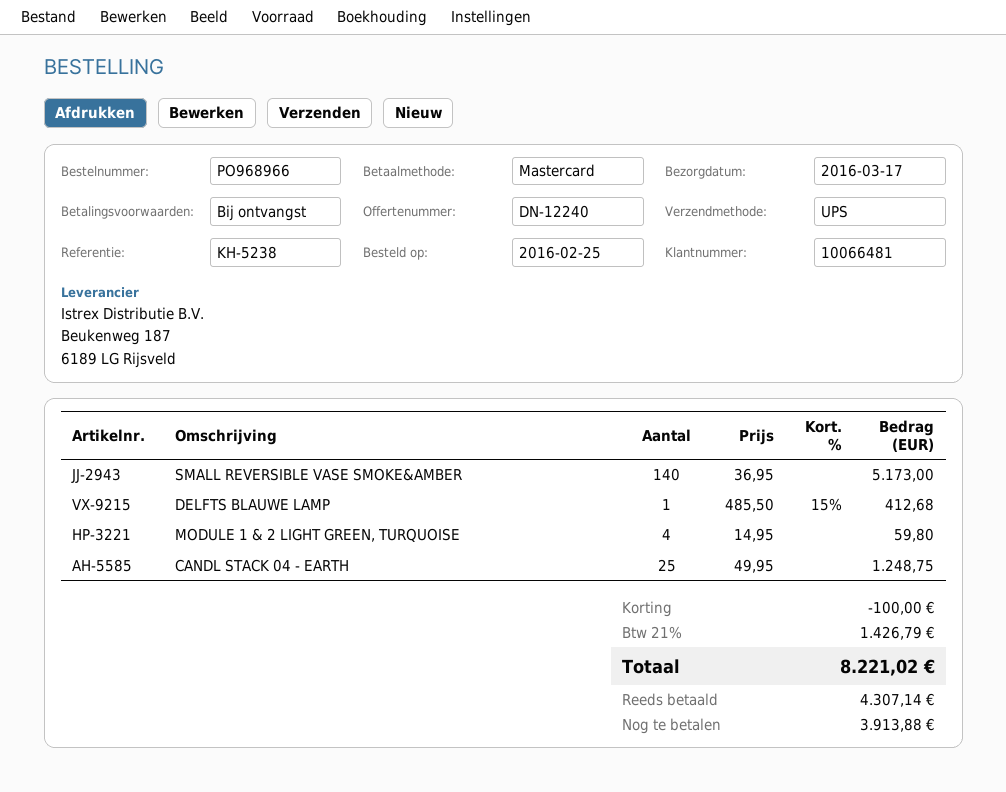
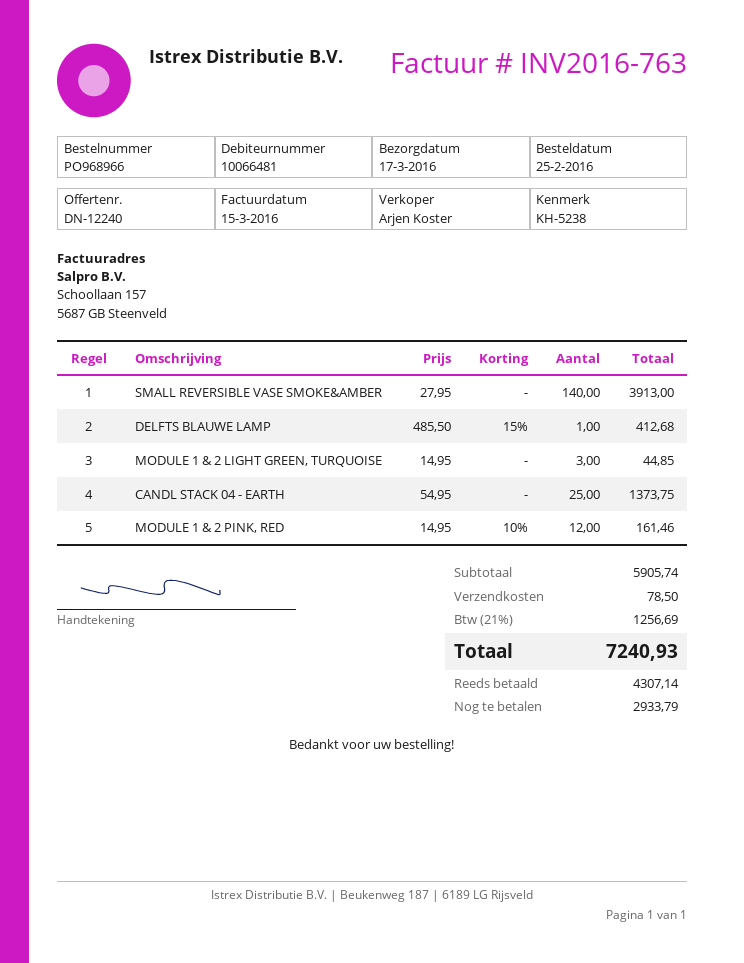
SMALL REVERSIBLE VASE SMOKE&AMBER: 140 x 36.95 = 5173.00 -> 140 x 27.95 = 3913.00
MODULE 1 & 2 LIGHT GREEN, TURQUOISE: 4 x 14.95 = 59.80 -> 3 x 14.95 = 44.85
CANDL STACK 04 - EARTH: 25 x 49.95 = 1248.75 -> 25 x 54.95 = 1373.75
MODULE 1 & 2 PINK, RED: none -> 12 x 14.95 - 10% = 161.46
discount: 100.00 -> none
shipping: none -> 78.50
tax: 21% = 1426.79 -> 21% = 1256.69
total: 8221.02 -> 7240.93
balance: 3913.88 -> 2933.79

